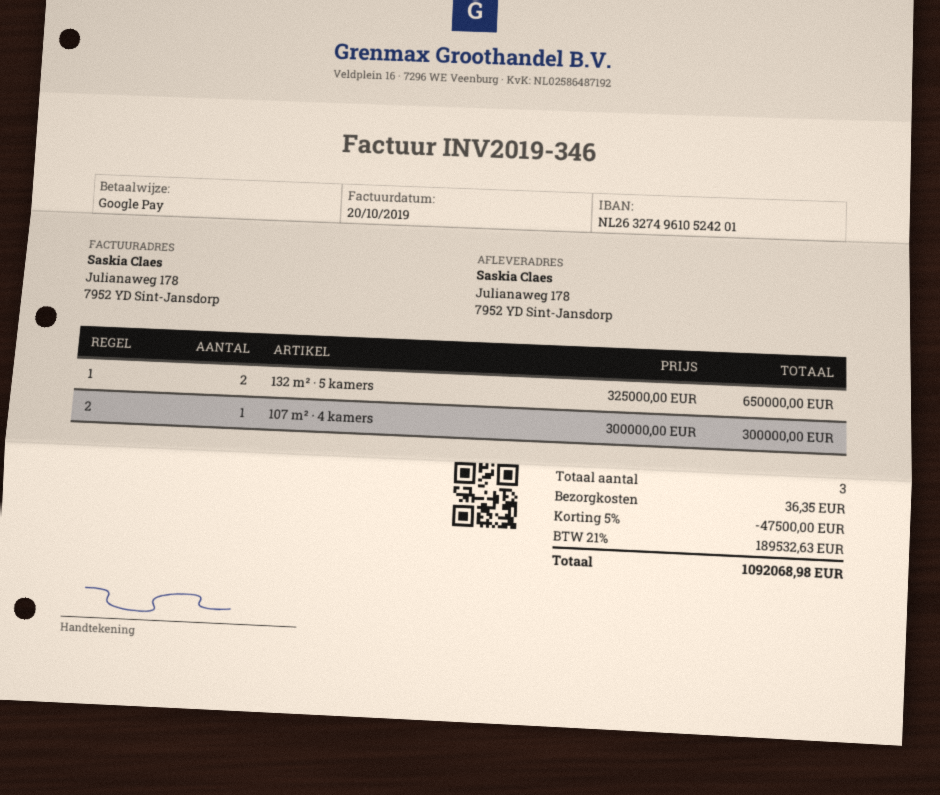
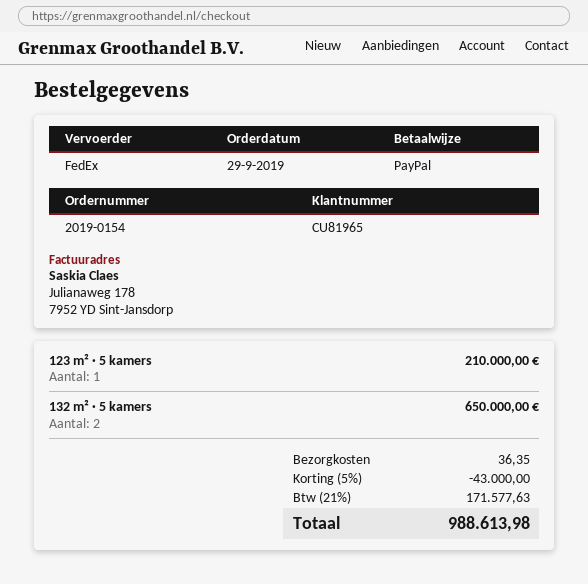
payment method: Google Pay -> PayPal
107 m² · 4 kamers: 1 for 300000.00 -> none
123 m² · 5 kamers: none -> 1 for 210000.00
discount: 5% = 47500.00 -> 5% = 43000.00
tax: 21% = 189532.63 -> 21% = 171577.63
total: 1092068.98 -> 988613.98

